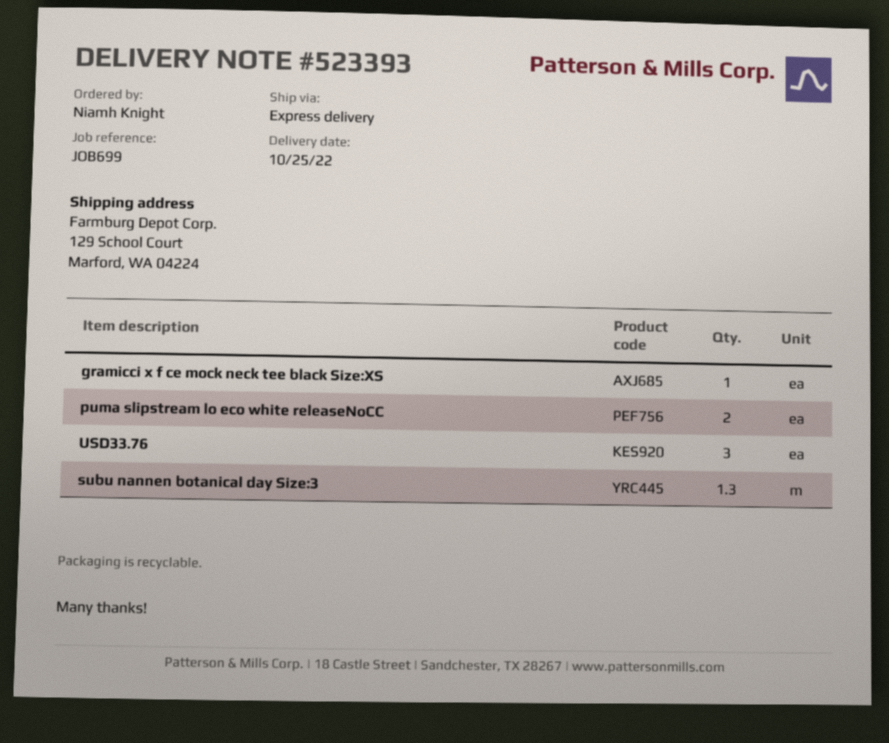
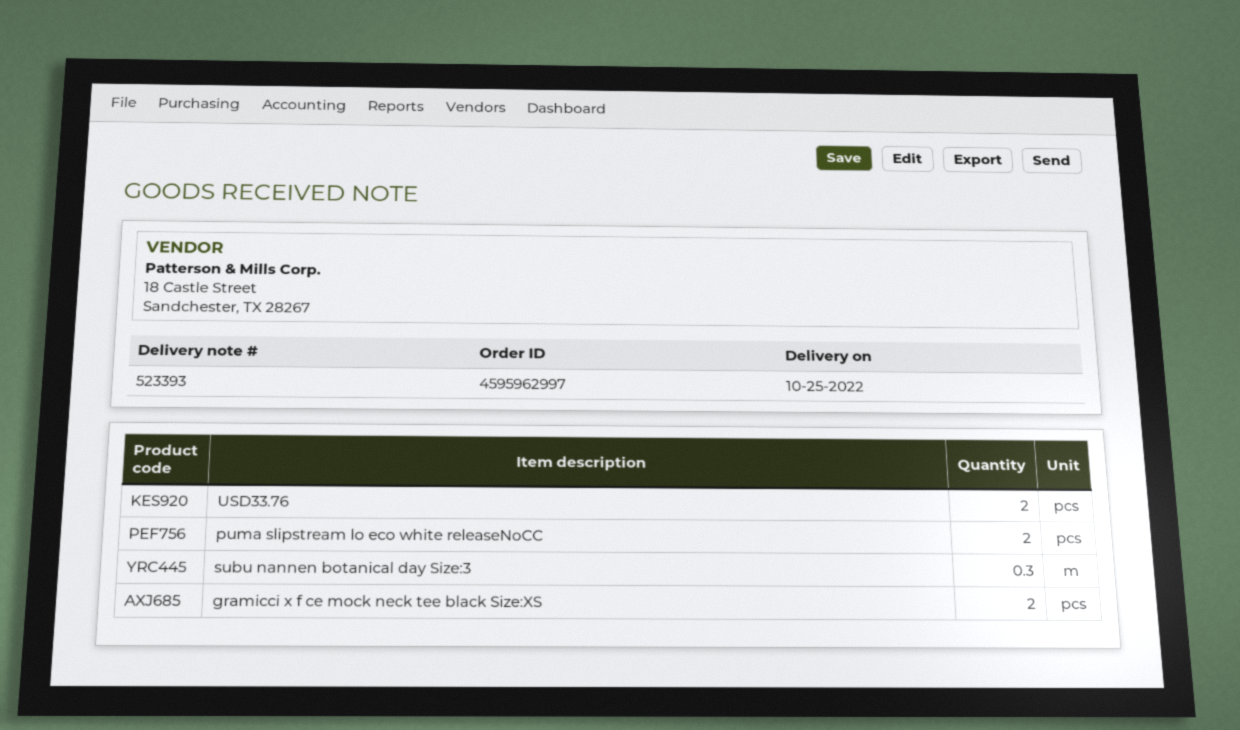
gramicci x f ce mock neck tee black Size:XS: 1 -> 2
USD33.76: 3 -> 2
subu nannen botanical day Size:3: 1.3 -> 0.3

